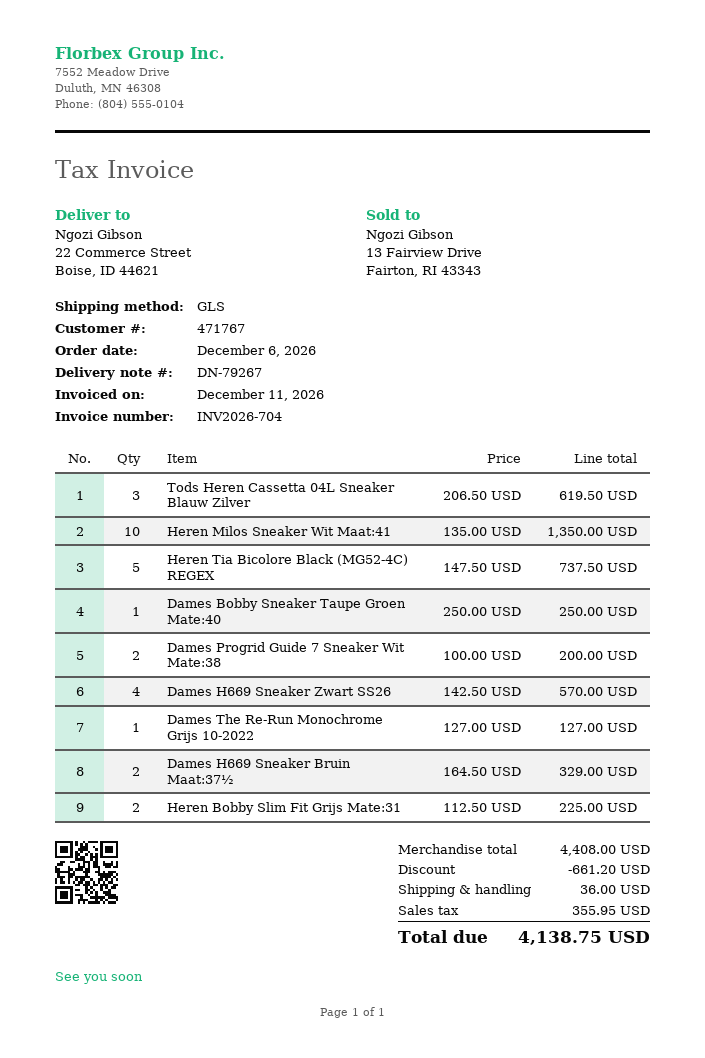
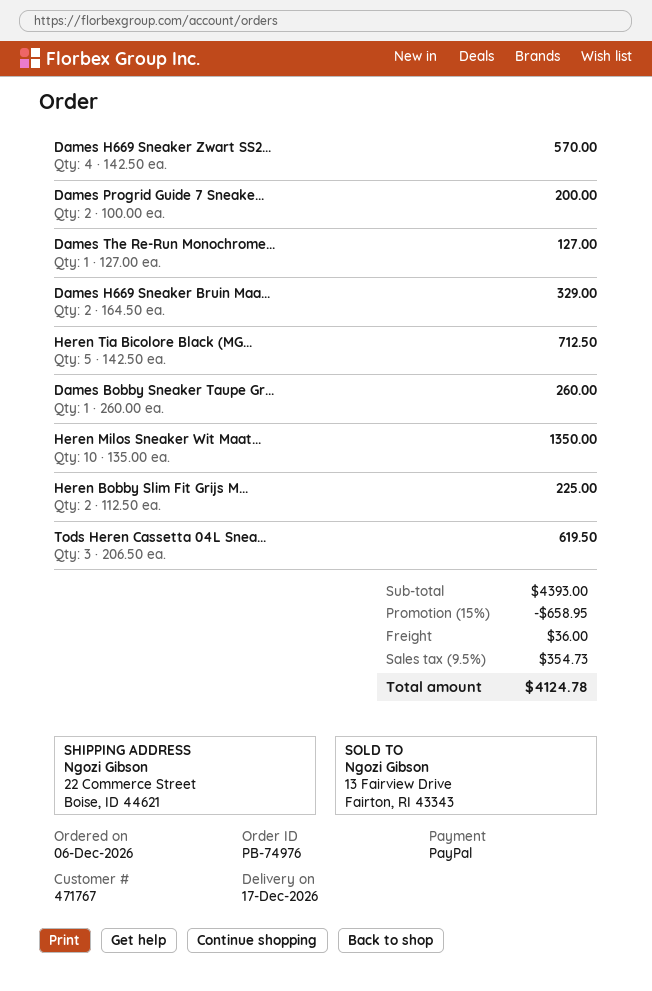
Heren Tia Bicolore Black (MG52-4C) REGEX: 5 x 147.50 = 737.50 -> 5 x 142.50 = 712.50
Dames Bobby Sneaker Taupe Groen Mate:40: 1 x 250.00 = 250.00 -> 1 x 260.00 = 260.00
subtotal: 4408.00 -> 4393.00
discount: 661.20 -> 658.95
tax: 355.95 -> 354.73
total: 4138.75 -> 4124.78

